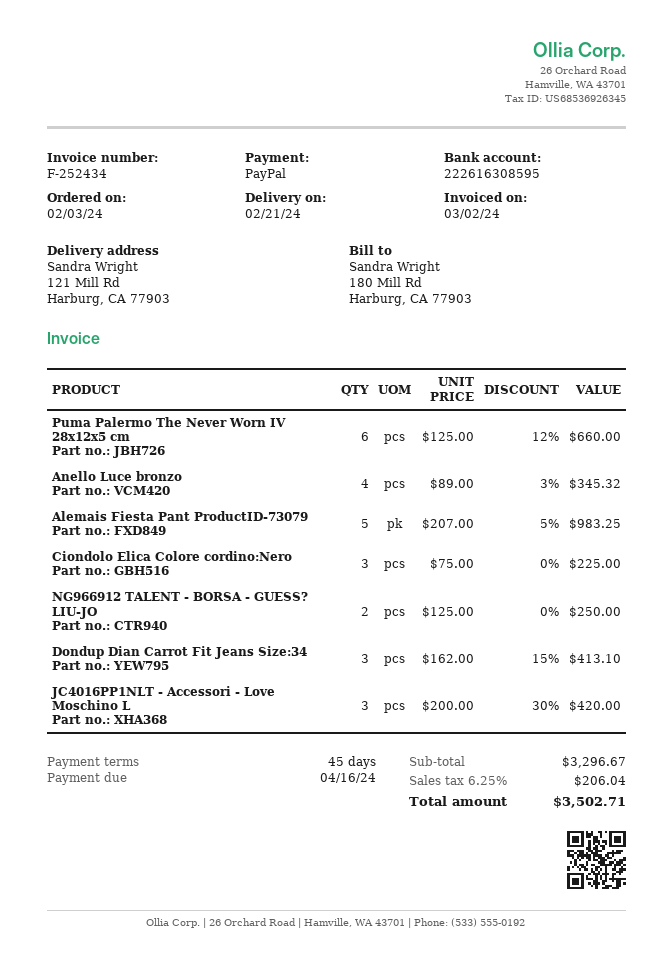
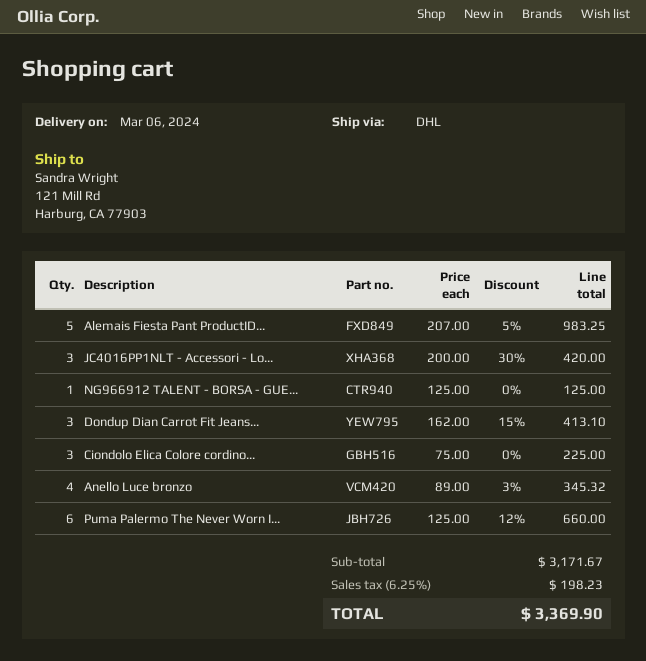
delivery date: 2024-02-21 -> 2024-03-06
NG966912 TALENT - BORSA - GUESS? LIU-JO: 2 x 125.00 = 250.00 -> 1 x 125.00 = 125.00
subtotal: 3296.67 -> 3171.67
tax: 6.25% = 206.04 -> 6.25% = 198.23
total: 3502.71 -> 3369.90

